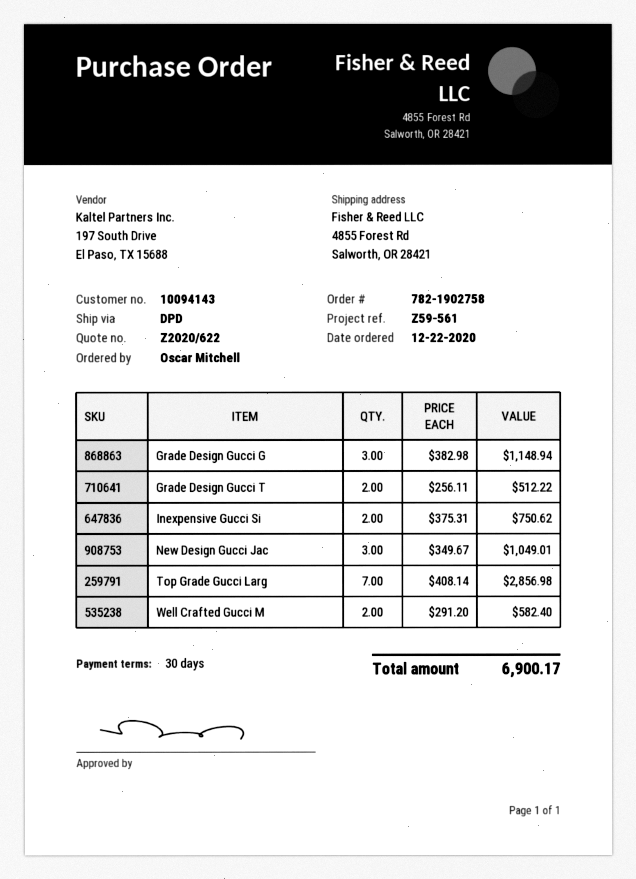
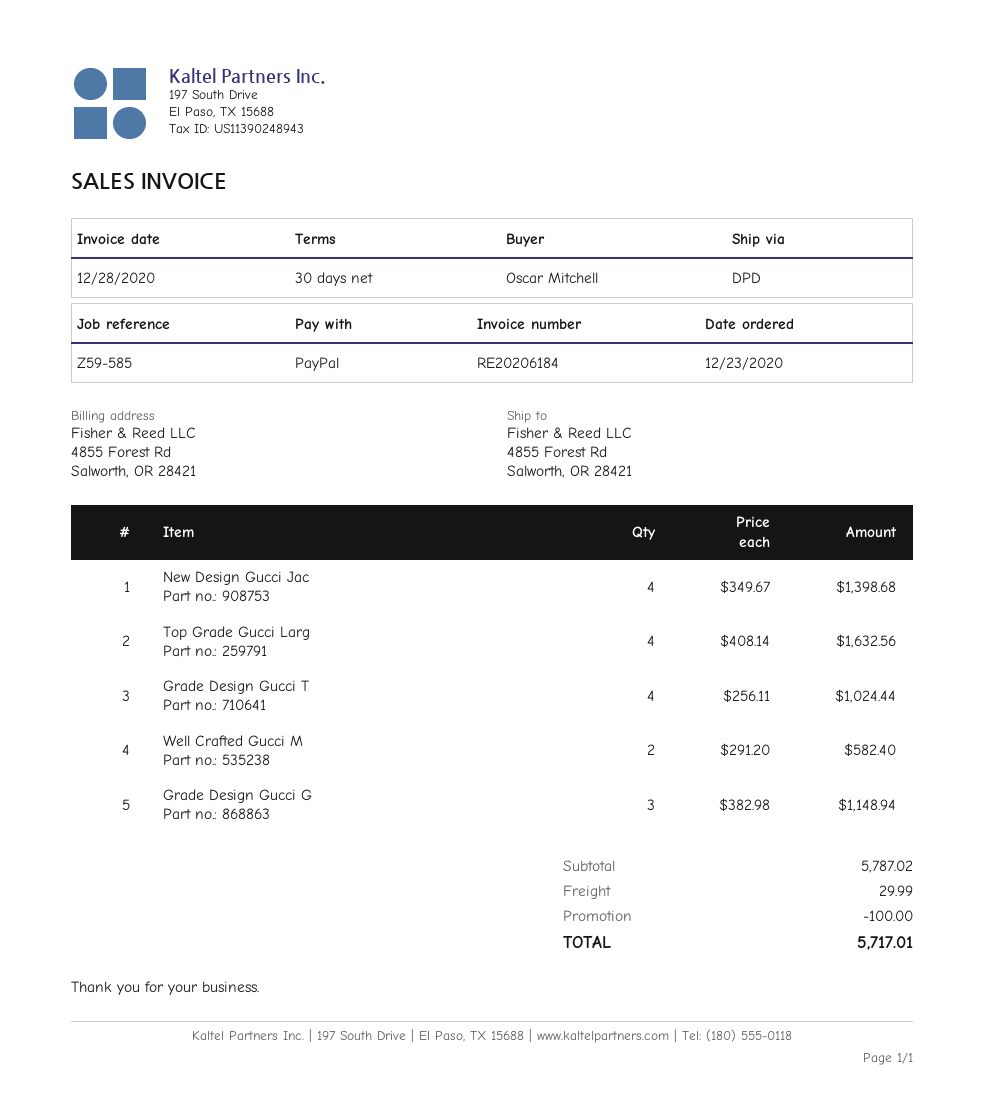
order date: 2020-12-22 -> 2020-12-23
reference: Z59-561 -> Z59-585
Grade Design Gucci T: 2 x 256.11 = 512.22 -> 4 x 256.11 = 1024.44
Inexpensive Gucci Si: 2 x 375.31 = 750.62 -> none
New Design Gucci Jac: 3 x 349.67 = 1049.01 -> 4 x 349.67 = 1398.68
Top Grade Gucci Larg: 7 x 408.14 = 2856.98 -> 4 x 408.14 = 1632.56
discount: none -> 100.00
shipping: none -> 29.99
total: 6900.17 -> 5717.01

